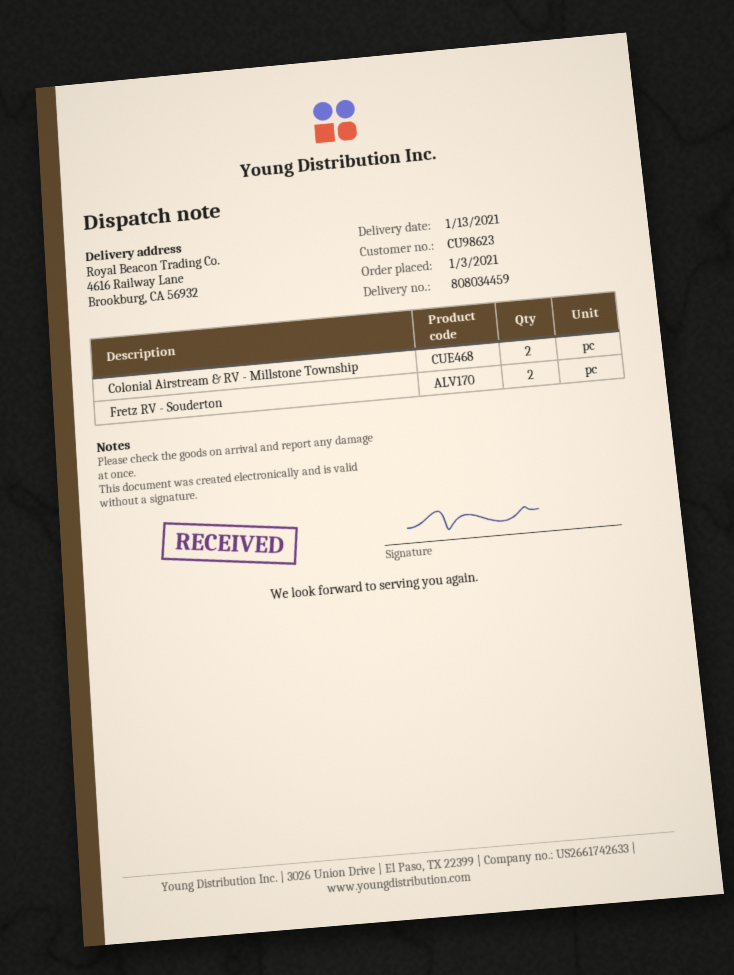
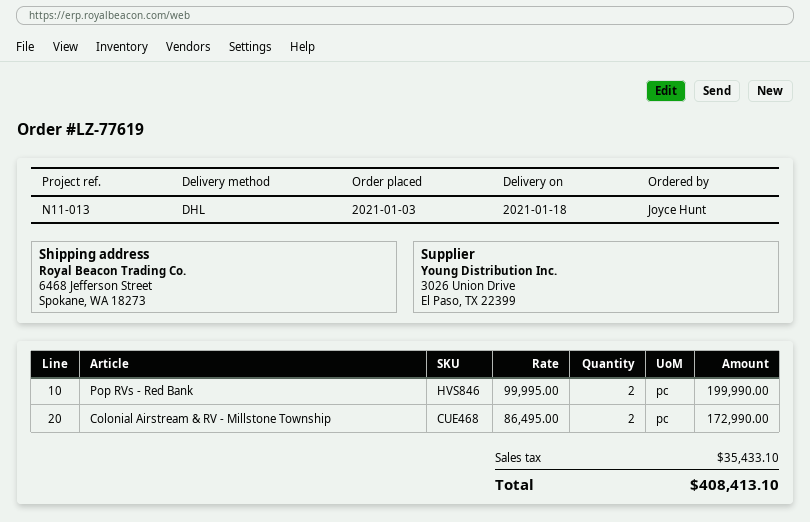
delivery date: 2021-01-13 -> 2021-01-18
ship to: 4616 Railway Lane, Brookburg, CA 56932 -> 6468 Jefferson Street, Spokane, WA 18273
Fretz RV - Souderton: 2 -> none
Pop RVs - Red Bank: none -> 2

